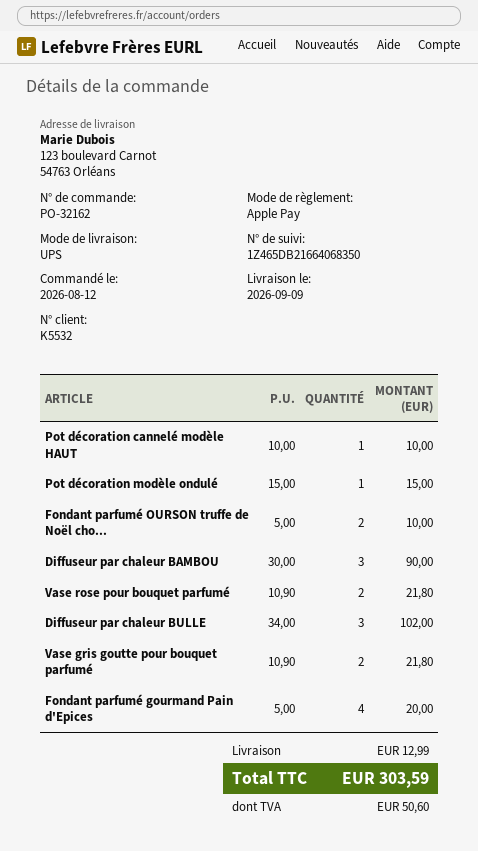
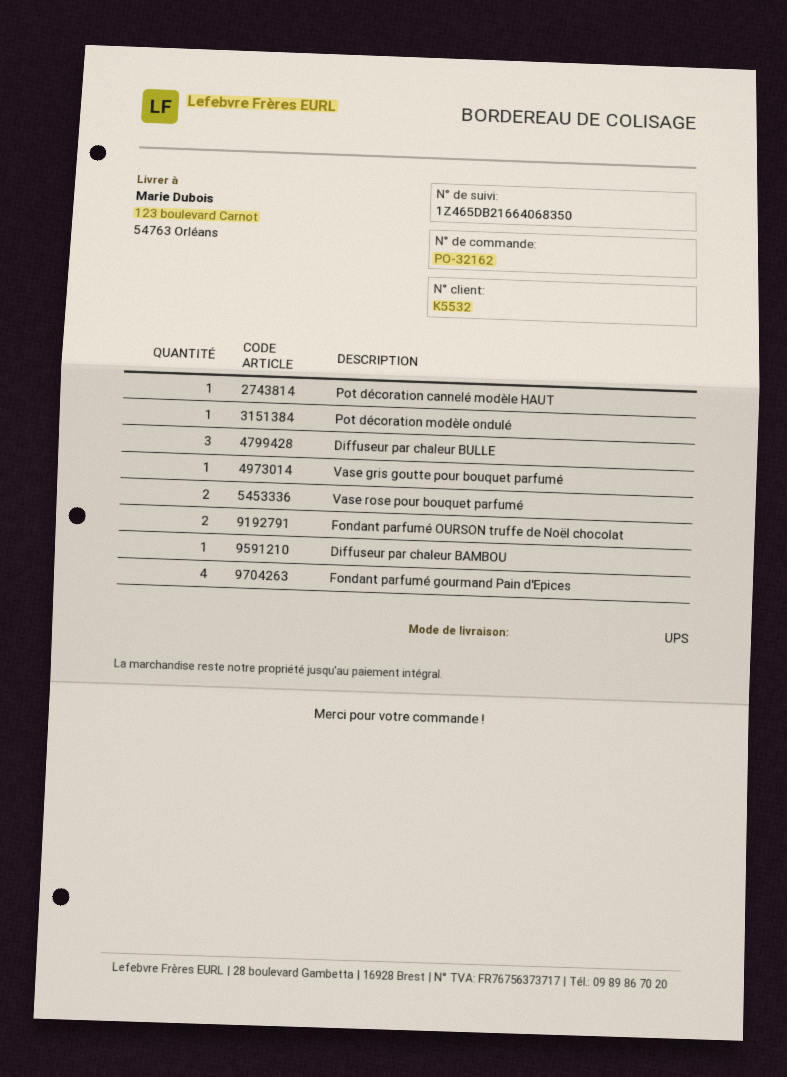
Diffuseur par chaleur BAMBOU: 3 -> 1
Vase gris goutte pour bouquet parfumé: 2 -> 1

